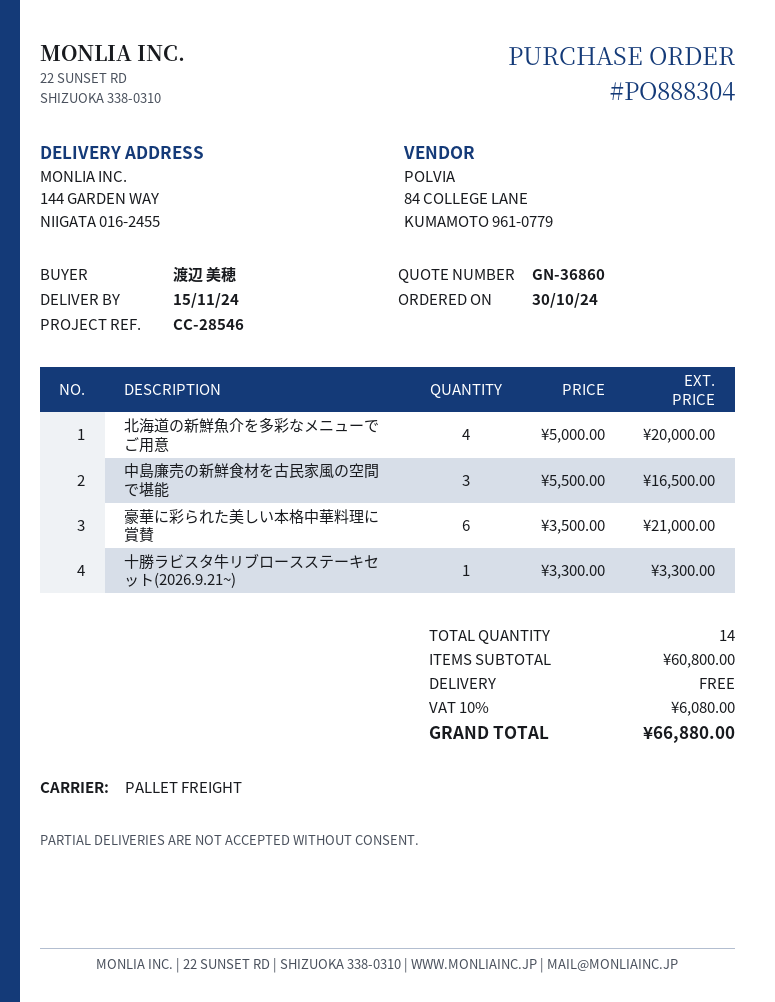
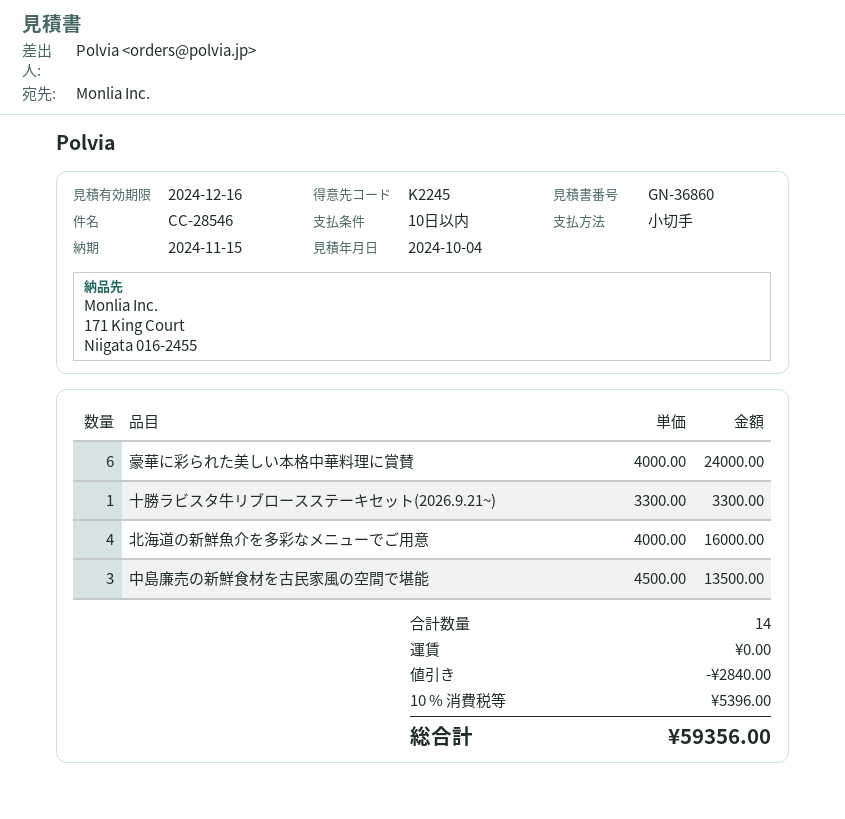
ship to: 144 GARDEN WAY, NIIGATA 016-2455 -> 171 King Court, Niigata 016-2455
北海道の新鮮魚介を多彩なメニューでご用意: 4 x 5000.00 = 20000.00 -> 4 x 4000.00 = 16000.00
中島廉売の新鮮食材を古民家風の空間で堪能: 3 x 5500.00 = 16500.00 -> 3 x 4500.00 = 13500.00
豪華に彩られた美しい本格中華料理に賞賛: 6 x 3500.00 = 21000.00 -> 6 x 4000.00 = 24000.00
discount: none -> 2840.00
tax: 10% = 6080.00 -> 10% = 5396.00
total: 66880.00 -> 59356.00

